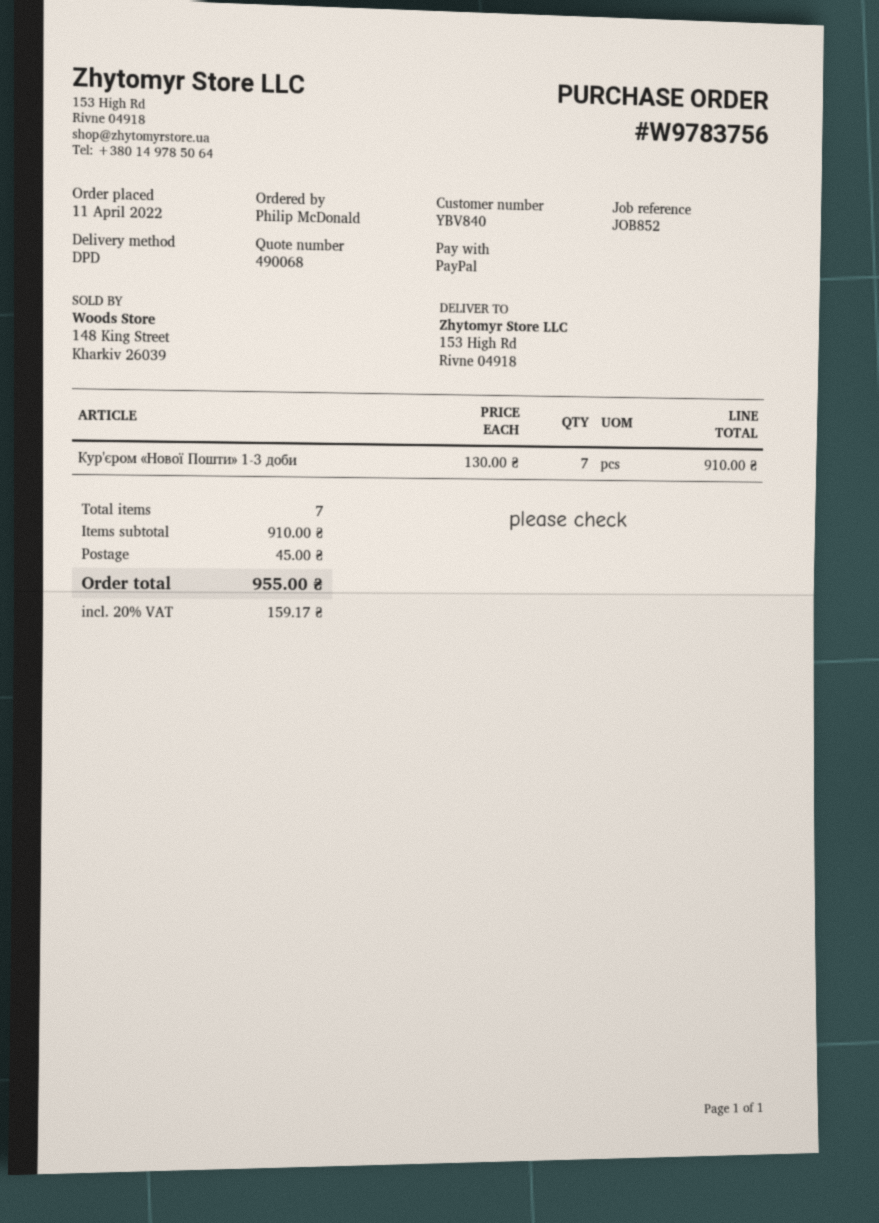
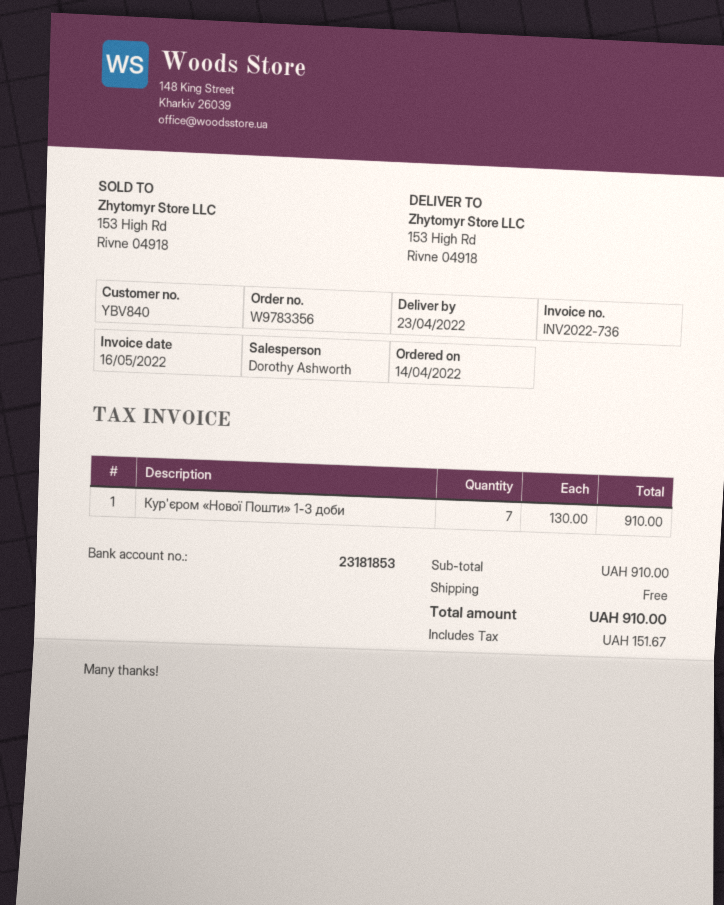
order number: W9783756 -> W9783356
order date: 2022-04-11 -> 2022-04-14
shipping: 45.00 -> 0.00
tax: 159.17 -> 151.67
total: 955.00 -> 910.00

